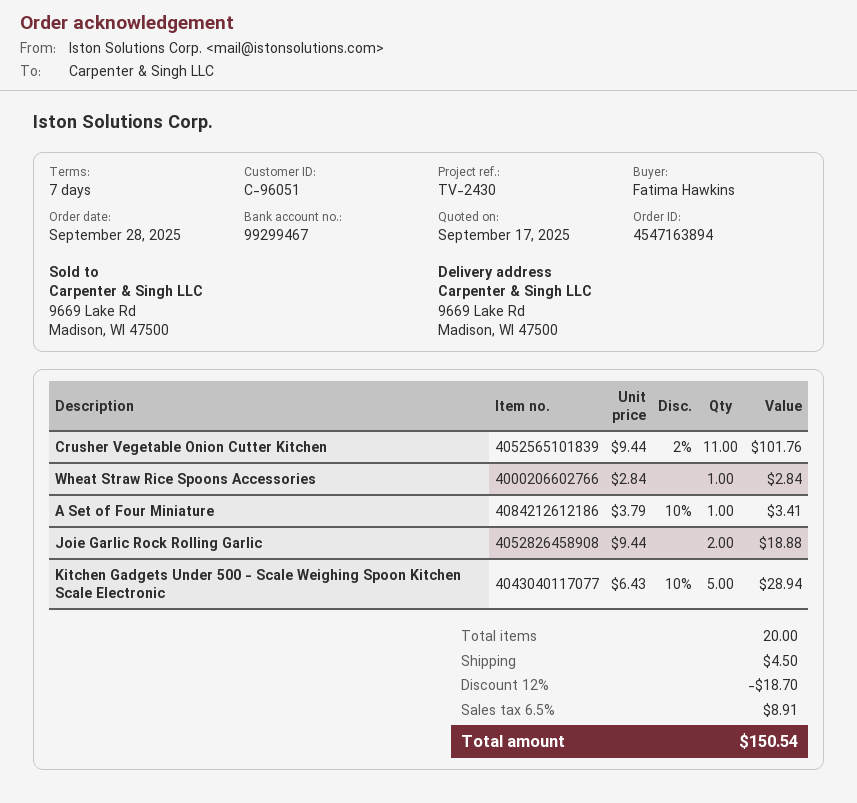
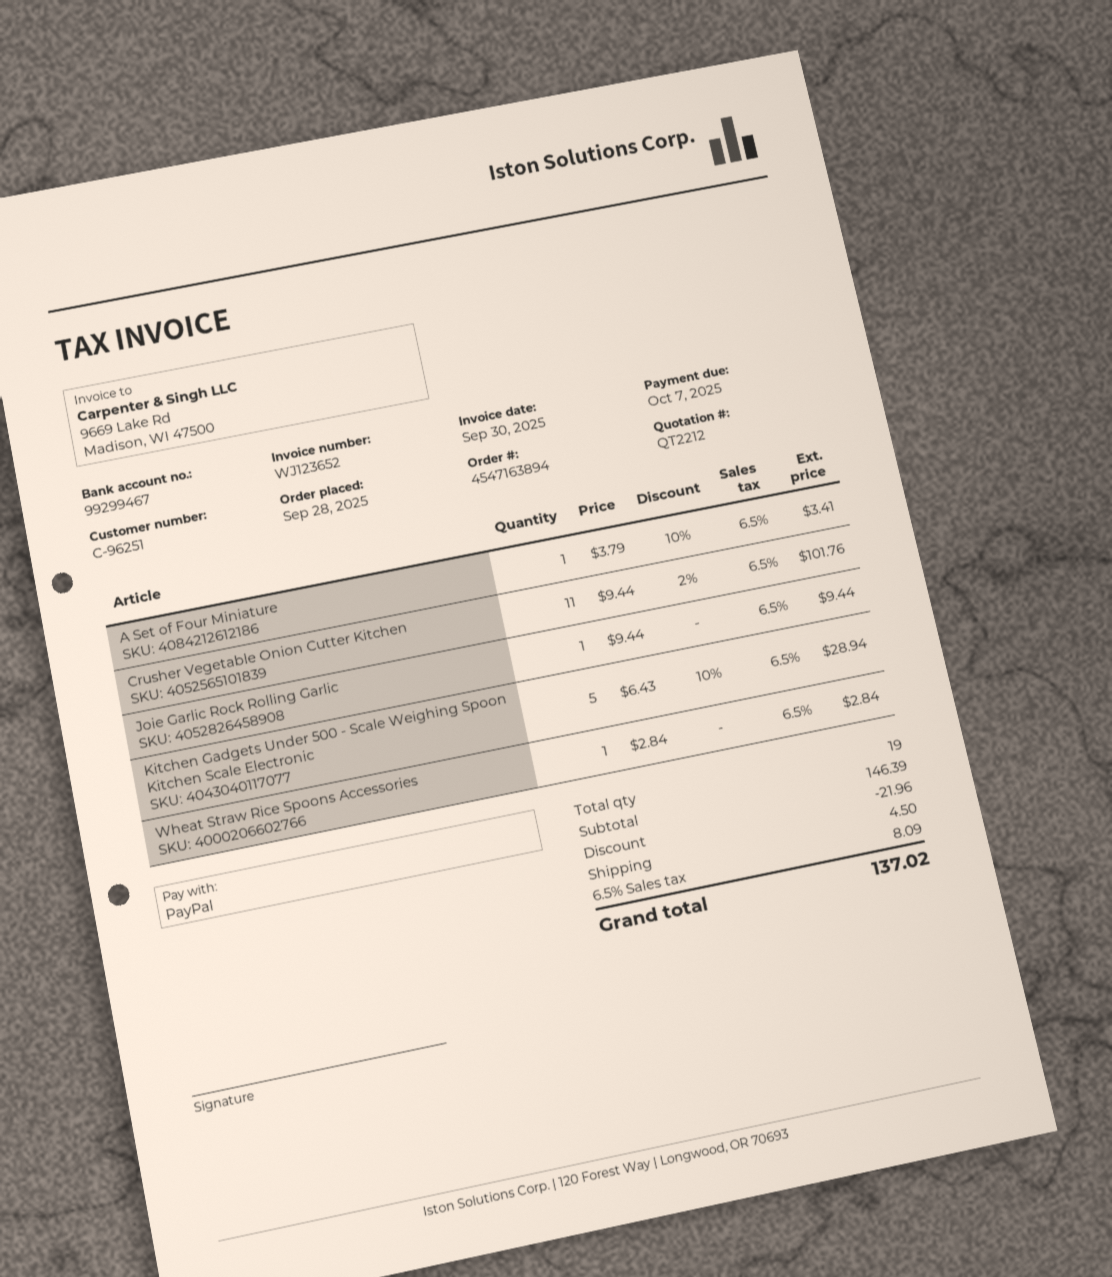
customer number: C-96051 -> C-96251
Joie Garlic Rock Rolling Garlic: 2 x 9.44 = 18.88 -> 1 x 9.44 = 9.44
total quantity: 20 -> 19
discount: 18.70 -> 21.96
tax: 6.5% = 8.91 -> 6.5% = 8.09
total: 150.54 -> 137.02

